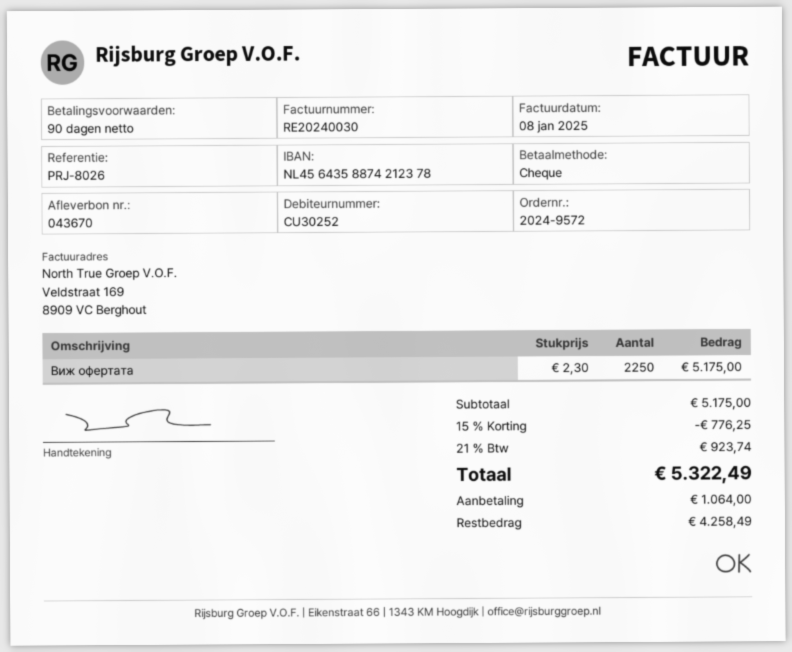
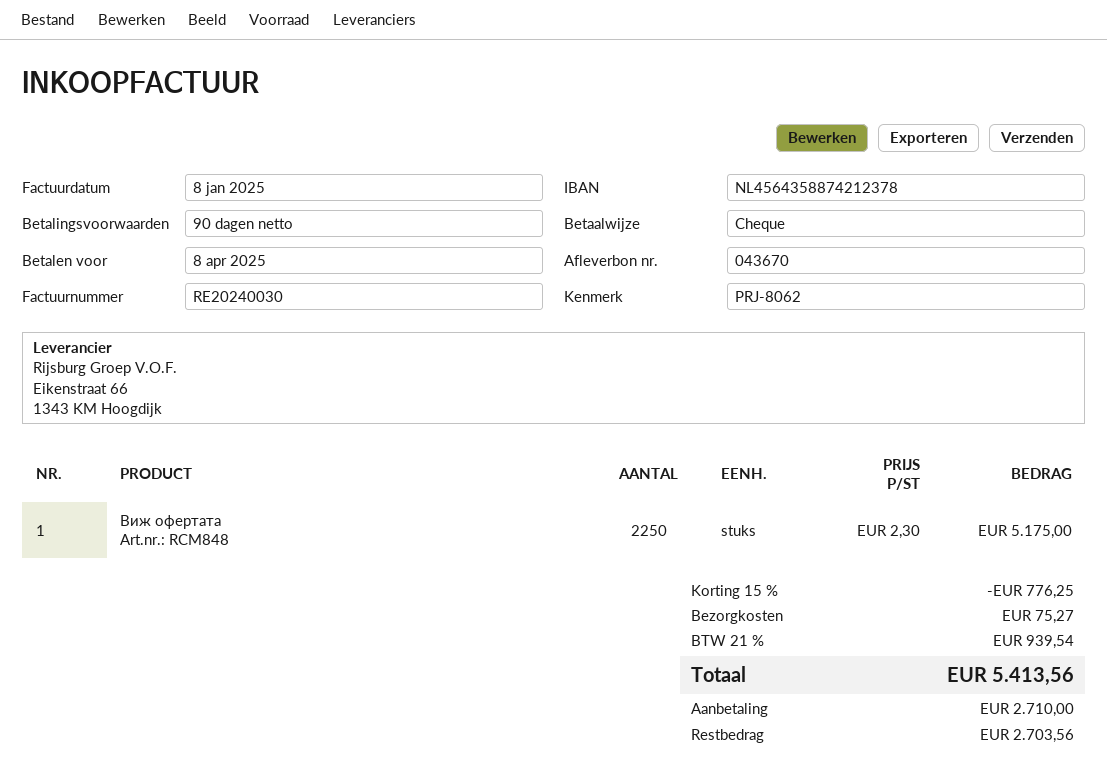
reference: PRJ-8026 -> PRJ-8062
shipping: none -> 75.27
tax: 21% = 923.74 -> 21% = 939.54
total: 5322.49 -> 5413.56
deposit: 1064.00 -> 2710.00
balance: 4258.49 -> 2703.56

